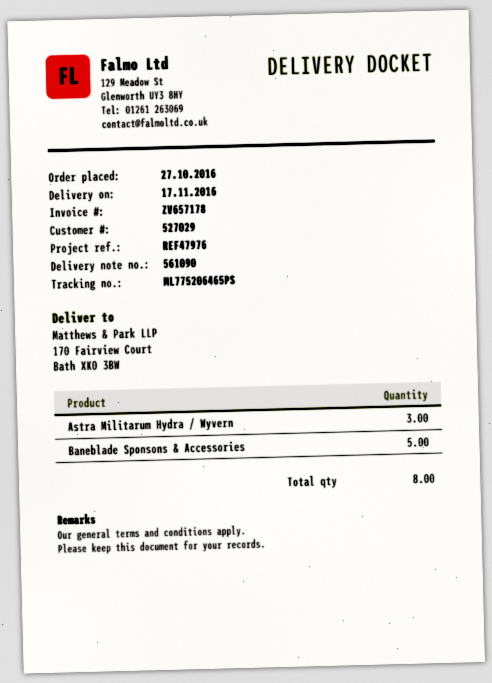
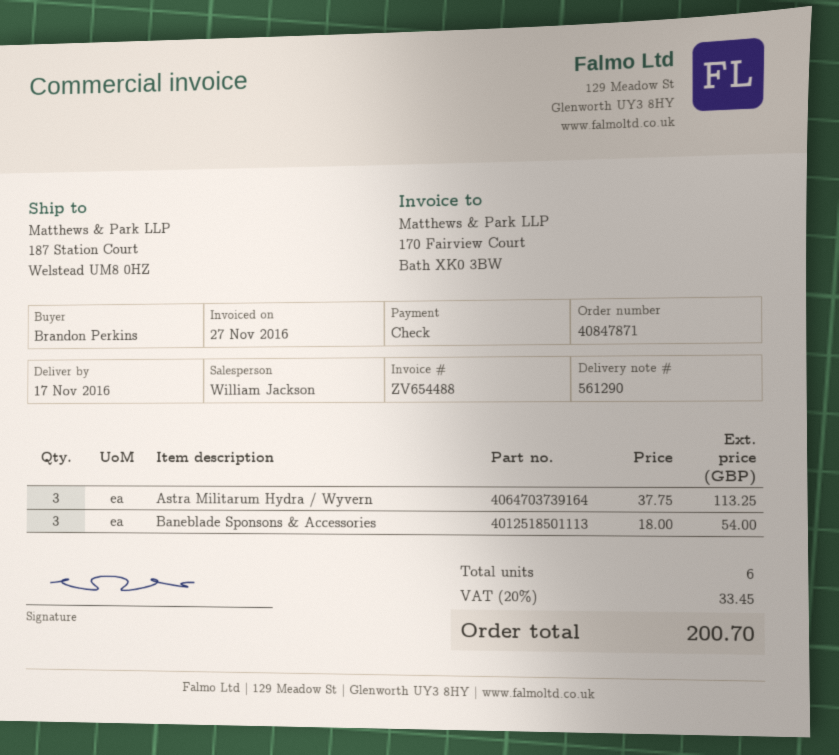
delivery note number: 561090 -> 561290
invoice number: ZV657178 -> ZV654488
ship to: 170 Fairview Court, Bath XK0 3BW -> 187 Station Court, Welstead UM8 0HZ
Baneblade Sponsons & Accessories: 5 -> 3
total quantity: 8 -> 6

